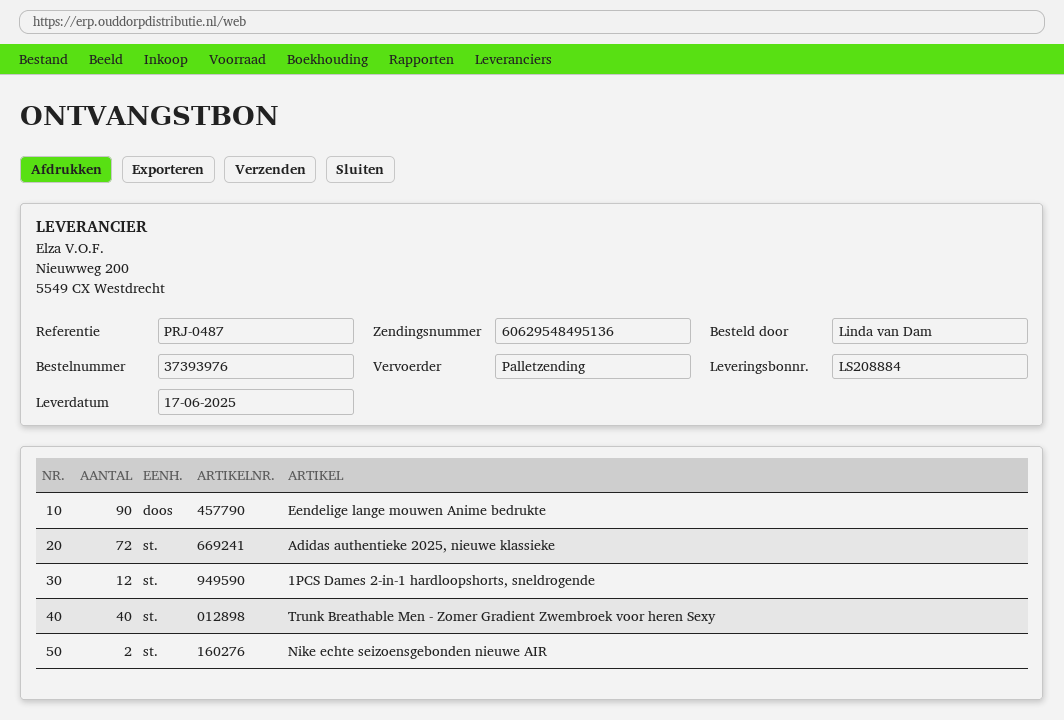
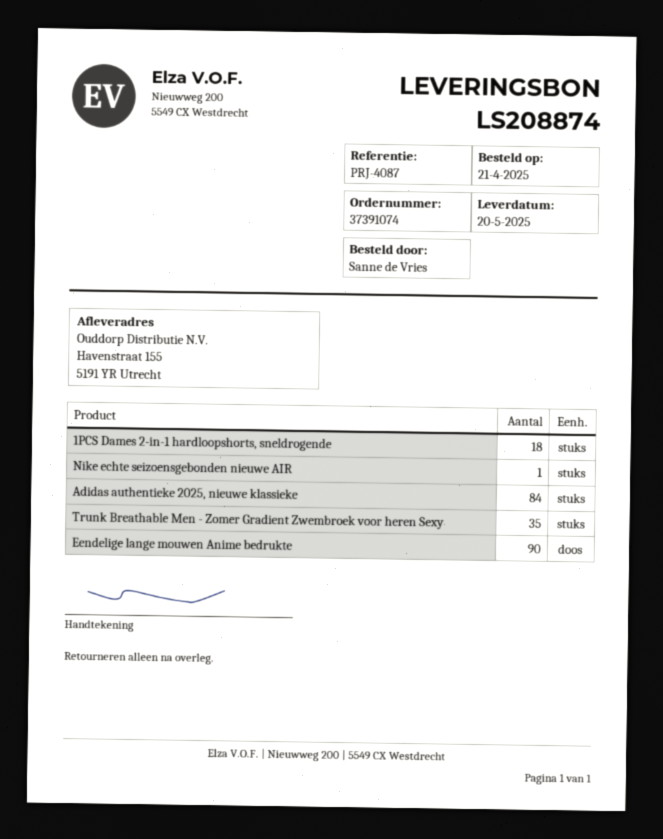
order number: 37393976 -> 37391074
delivery note number: LS208884 -> LS208874
delivery date: 2025-06-17 -> 2025-05-20
reference: PRJ-0487 -> PRJ-4087
ordered by: Linda van Dam -> Sanne de Vries
Adidas authentieke 2025, nieuwe klassieke: 72 -> 84
1PCS Dames 2-in-1 hardloopshorts, sneldrogende: 12 -> 18
Trunk Breathable Men - Zomer Gradient Zwembroek voor heren Sexy: 40 -> 35
Nike echte seizoensgebonden nieuwe AIR: 2 -> 1

